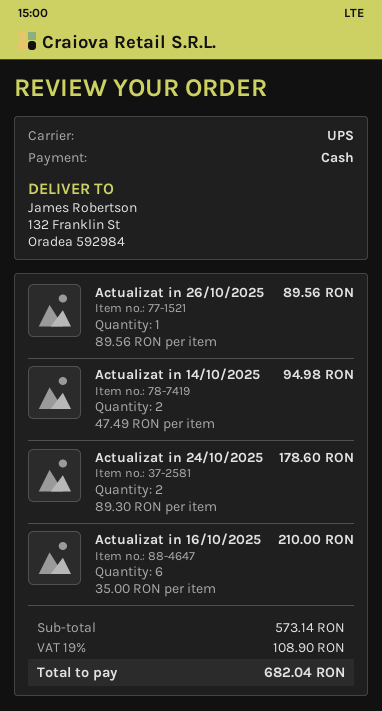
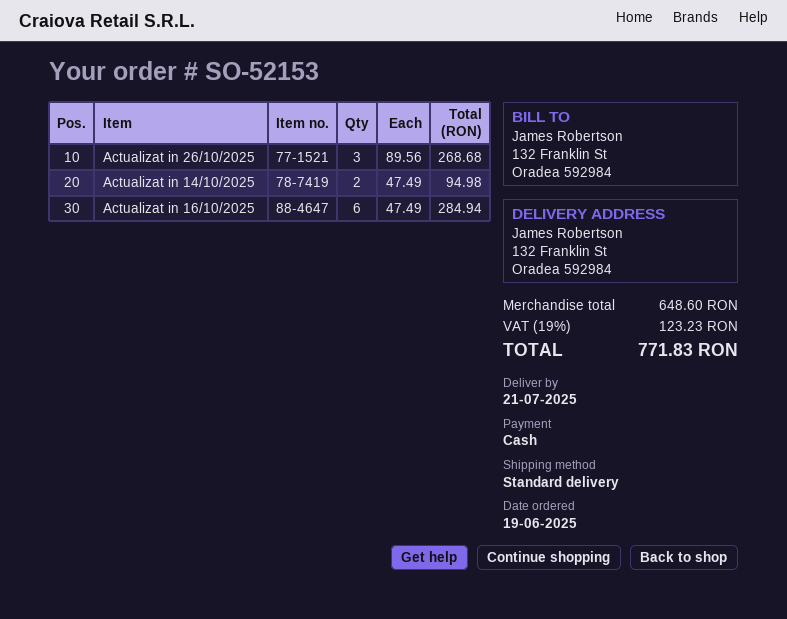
shipping method: UPS -> standard
Actualizat in 26/10/2025: 1 x 89.56 = 89.56 -> 3 x 89.56 = 268.68
Actualizat in 24/10/2025: 2 x 89.30 = 178.60 -> none
Actualizat in 16/10/2025: 6 x 35.00 = 210.00 -> 6 x 47.49 = 284.94
subtotal: 573.14 -> 648.60
tax: 19% = 108.90 -> 19% = 123.23
total: 682.04 -> 771.83

